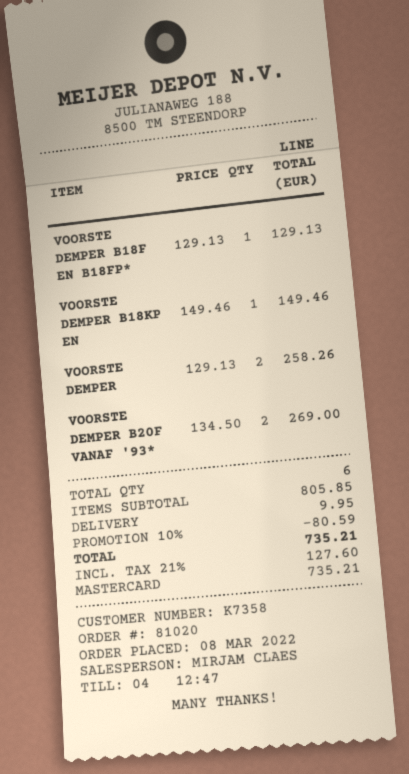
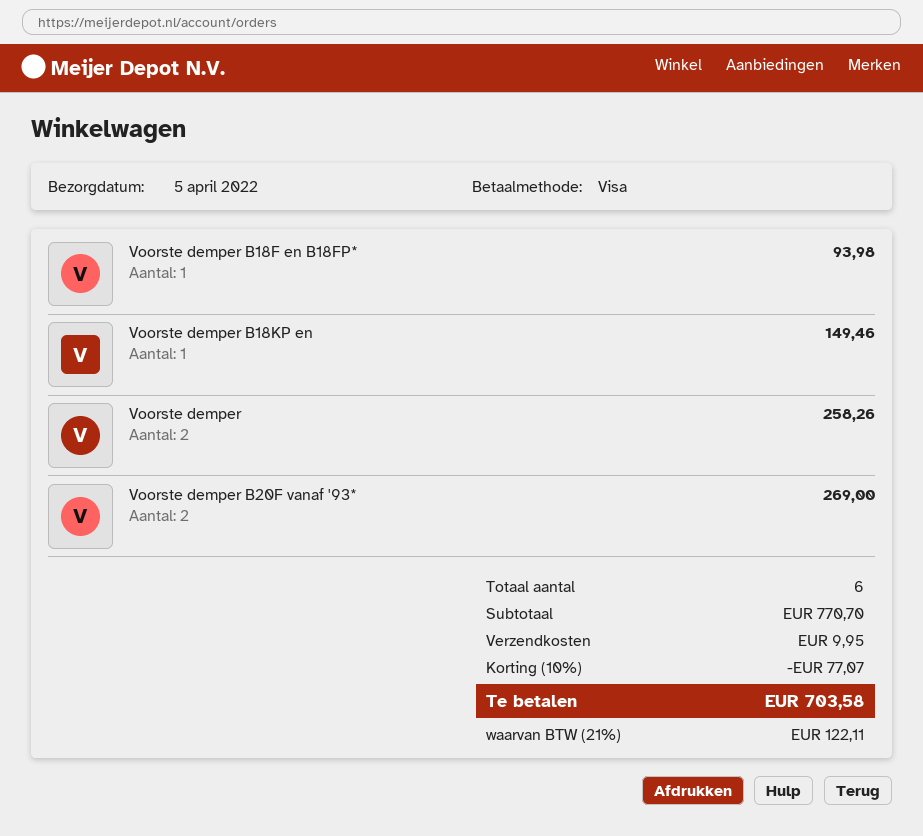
payment method: Mastercard -> Visa
VOORSTE DEMPER B18F EN B18FP*: 1 for 129.13 -> 1 for 93.98
subtotal: 805.85 -> 770.70
discount: 10% = 80.59 -> 10% = 77.07
tax: 21% = 127.60 -> 21% = 122.11
total: 735.21 -> 703.58

